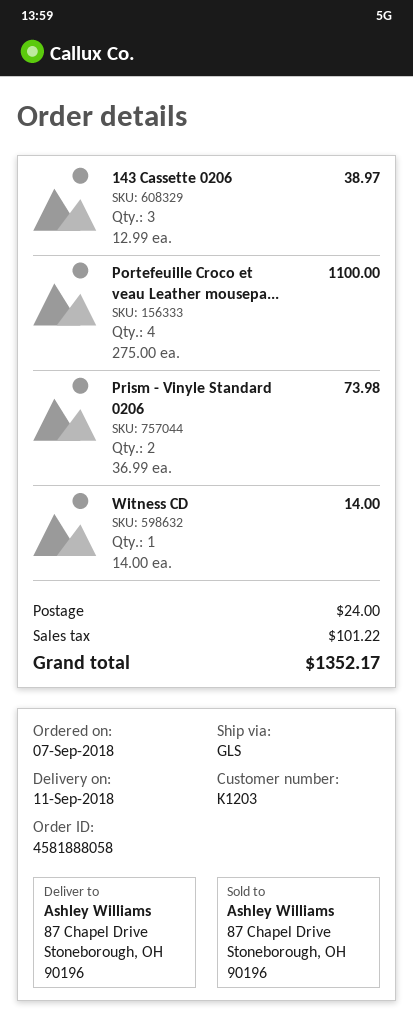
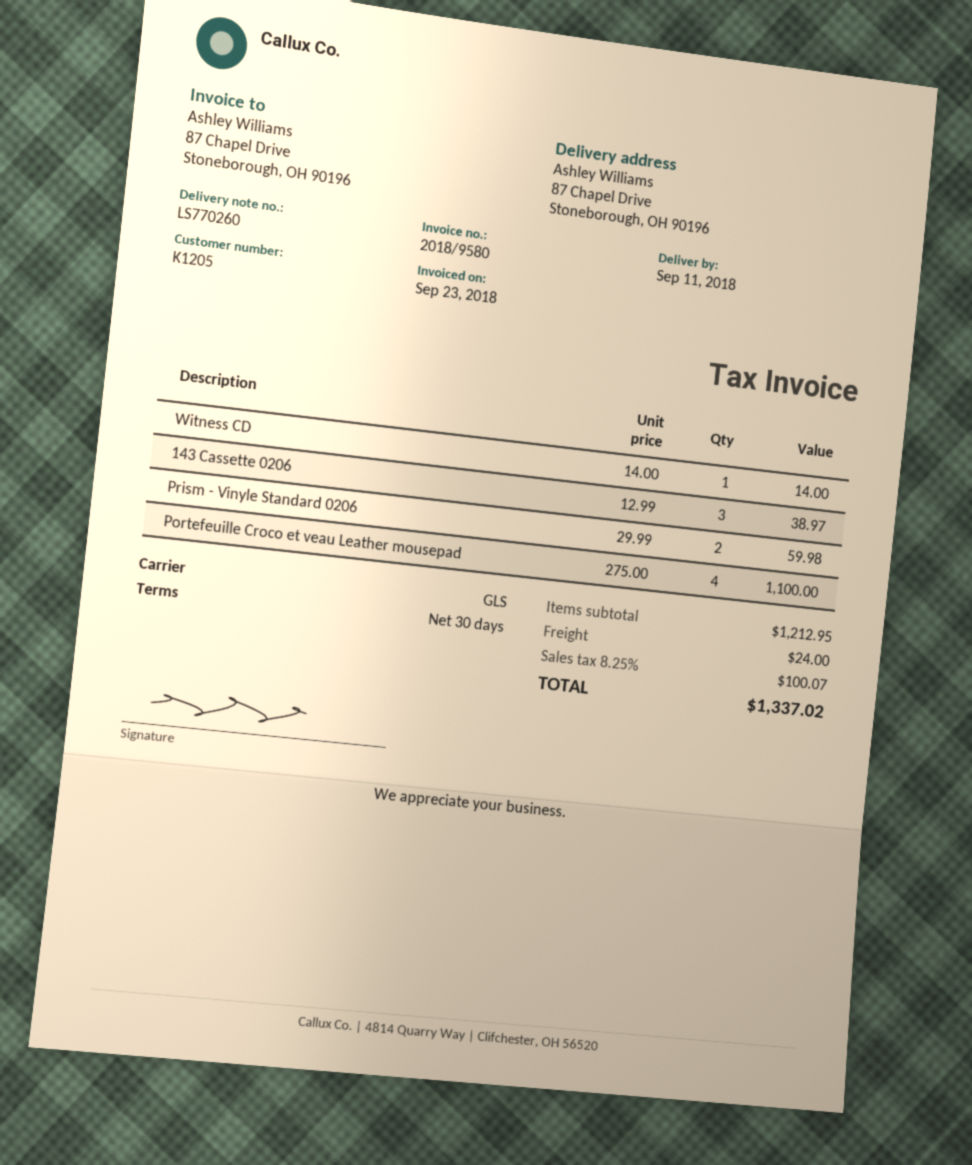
customer number: K1203 -> K1205
Prism - Vinyle Standard 0206: 2 x 36.99 = 73.98 -> 2 x 29.99 = 59.98
tax: 101.22 -> 100.07
total: 1352.17 -> 1337.02

